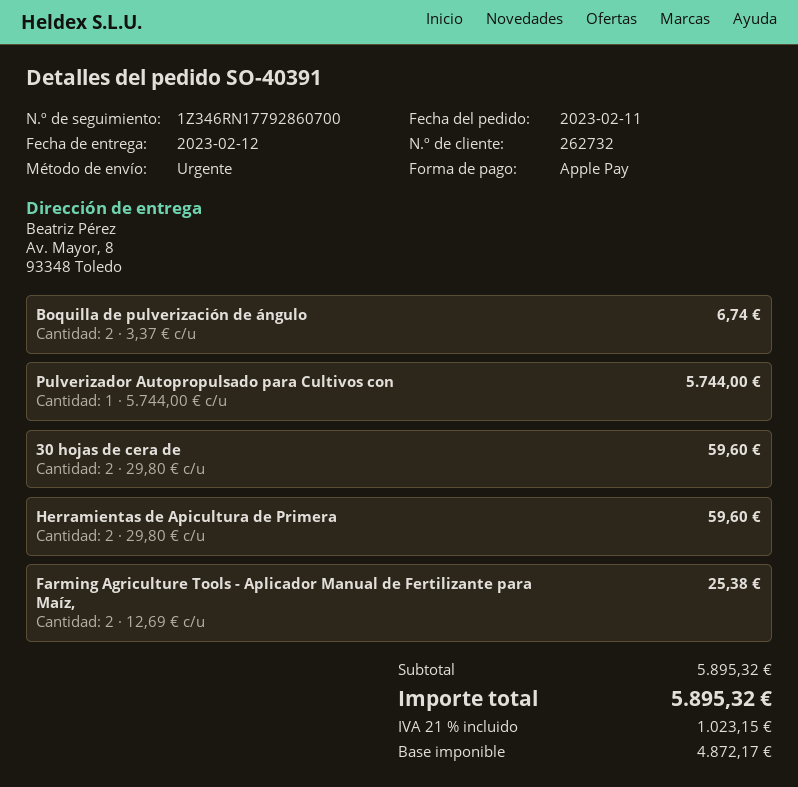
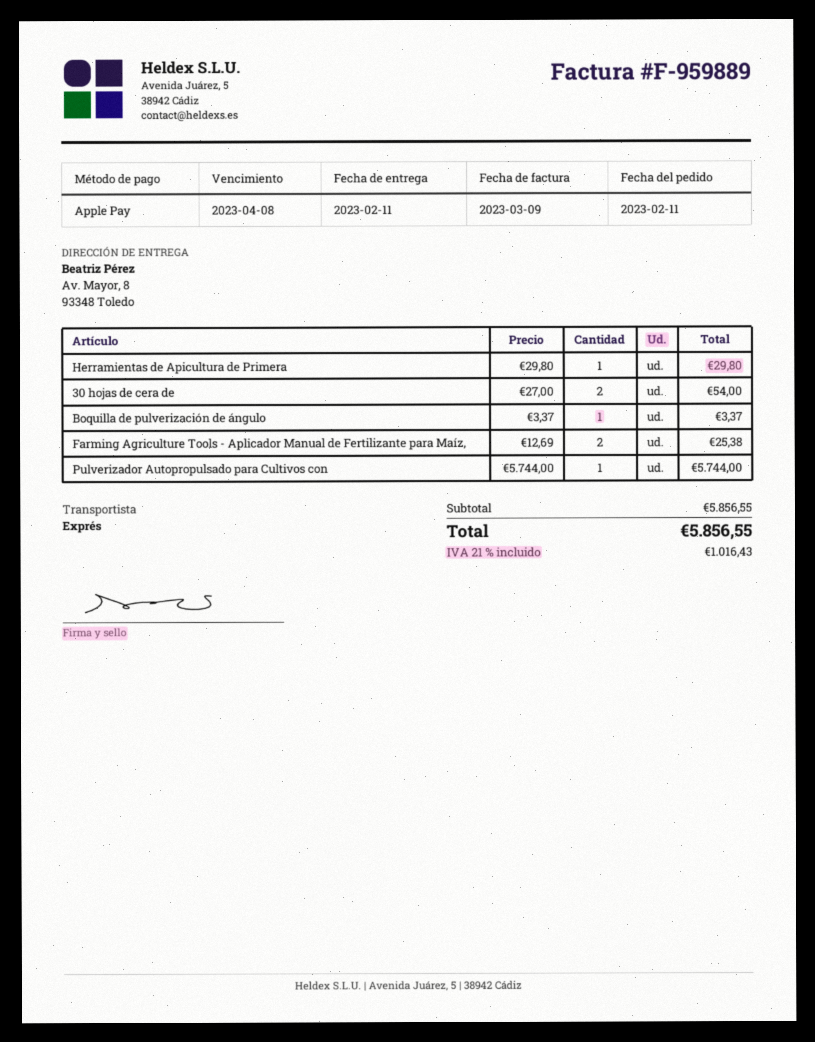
delivery date: 2023-02-12 -> 2023-02-11
Boquilla de pulverización de ángulo: 2 x 3.37 = 6.74 -> 1 x 3.37 = 3.37
30 hojas de cera de: 2 x 29.80 = 59.60 -> 2 x 27.00 = 54.00
Herramientas de Apicultura de Primera: 2 x 29.80 = 59.60 -> 1 x 29.80 = 29.80
subtotal: 5895.32 -> 5856.55
tax: 21% = 1023.15 -> 21% = 1016.43
total: 5895.32 -> 5856.55

